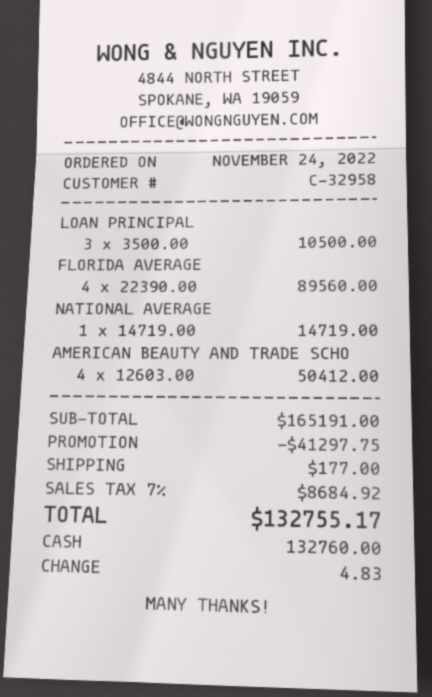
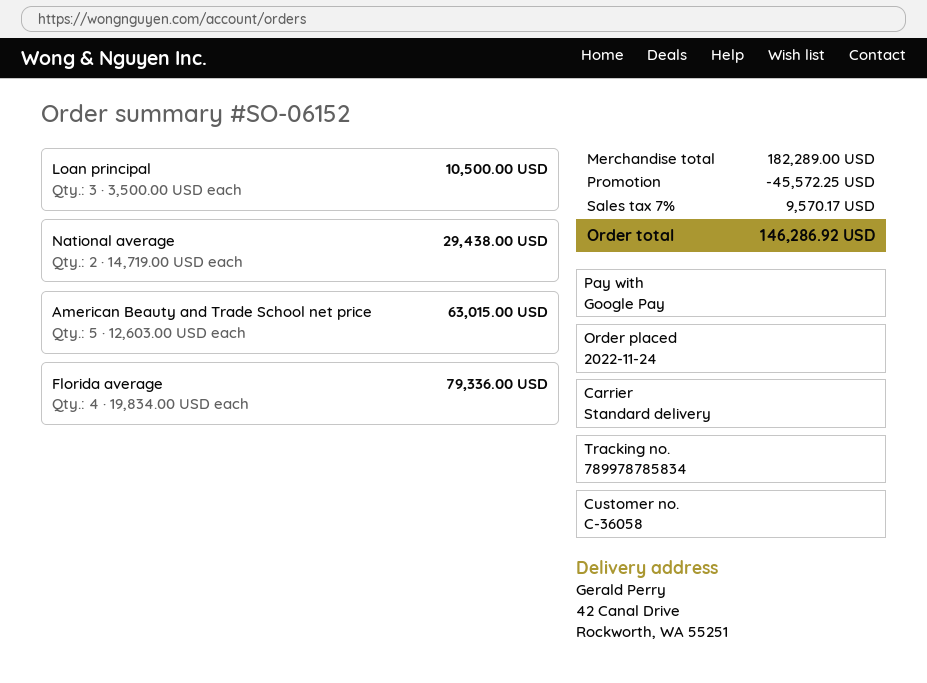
customer number: C-32958 -> C-36058
payment method: cash -> Google Pay
FLORIDA AVERAGE: 4 x 22390.00 = 89560.00 -> 4 x 19834.00 = 79336.00
NATIONAL AVERAGE: 1 x 14719.00 = 14719.00 -> 2 x 14719.00 = 29438.00
AMERICAN BEAUTY AND TRADE SCHO: 4 x 12603.00 = 50412.00 -> 5 x 12603.00 = 63015.00
subtotal: 165191.00 -> 182289.00
discount: 41297.75 -> 45572.25
shipping: 177.00 -> none
tax: 7% = 8684.92 -> 7% = 9570.17
total: 132755.17 -> 146286.92

